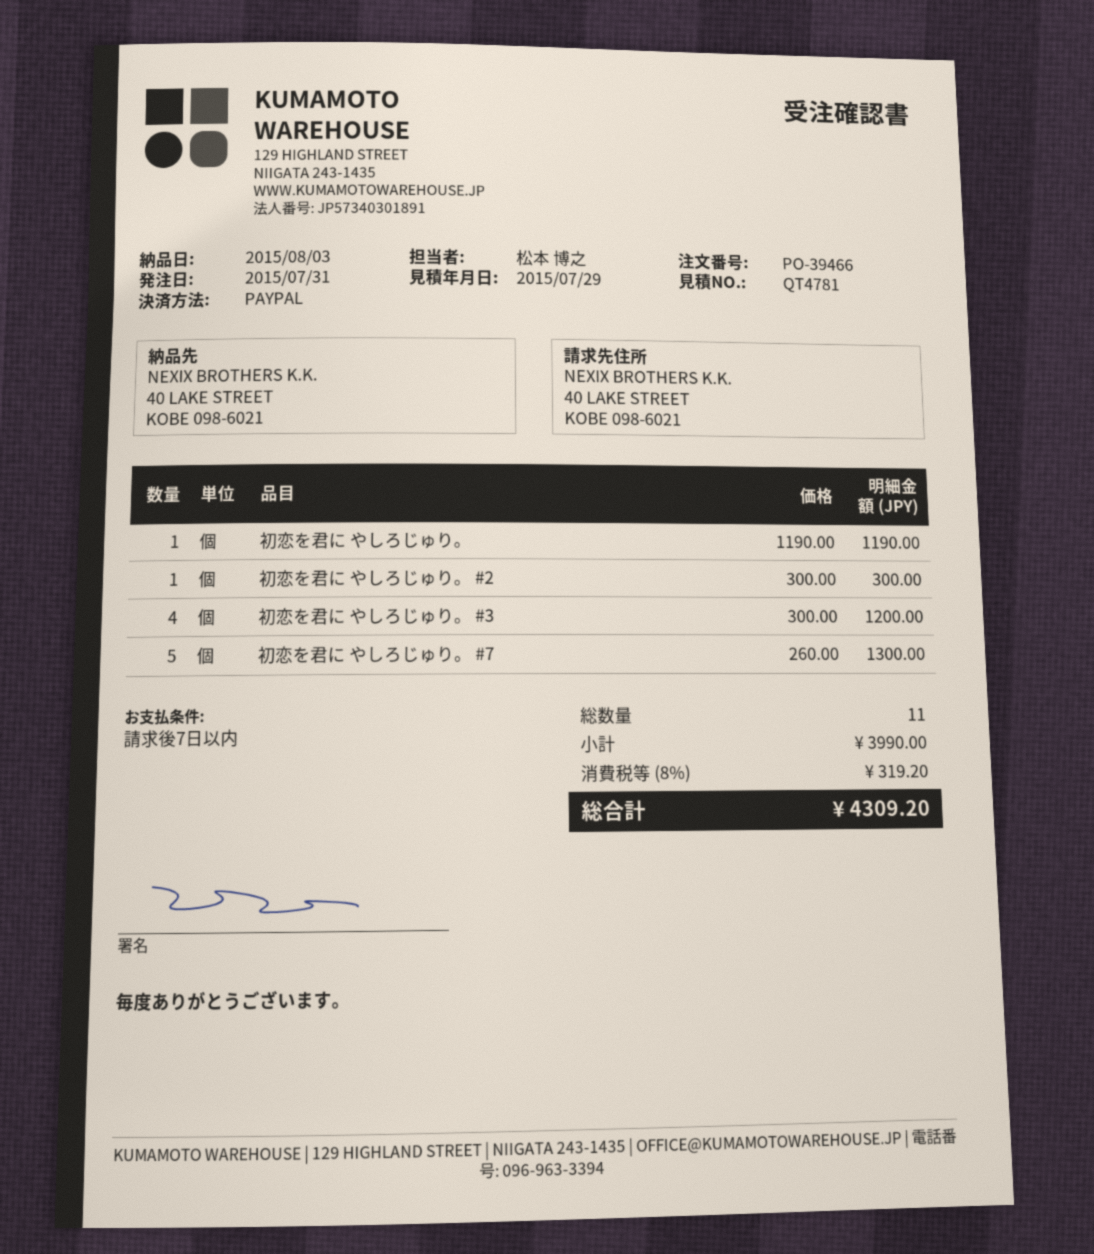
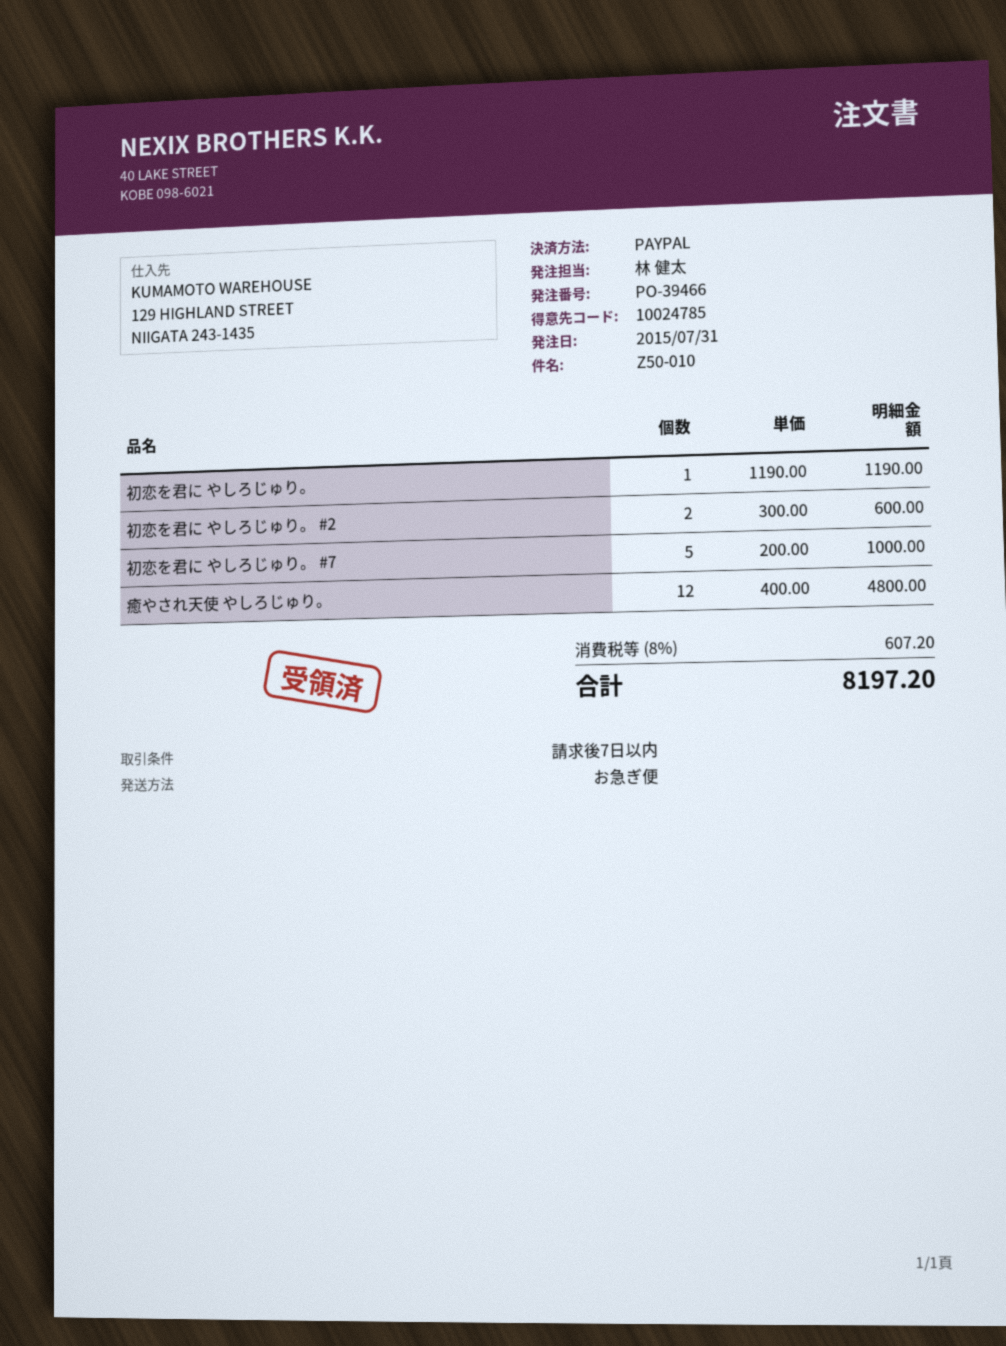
初恋を君に やしろじゅり。 #2: 1 x 300.00 = 300.00 -> 2 x 300.00 = 600.00
初恋を君に やしろじゅり。 #3: 4 x 300.00 = 1200.00 -> none
初恋を君に やしろじゅり。 #7: 5 x 260.00 = 1300.00 -> 5 x 200.00 = 1000.00
癒やされ天使 やしろじゅり。: none -> 12 x 400.00 = 4800.00
tax: 8% = 319.20 -> 8% = 607.20
total: 4309.20 -> 8197.20

